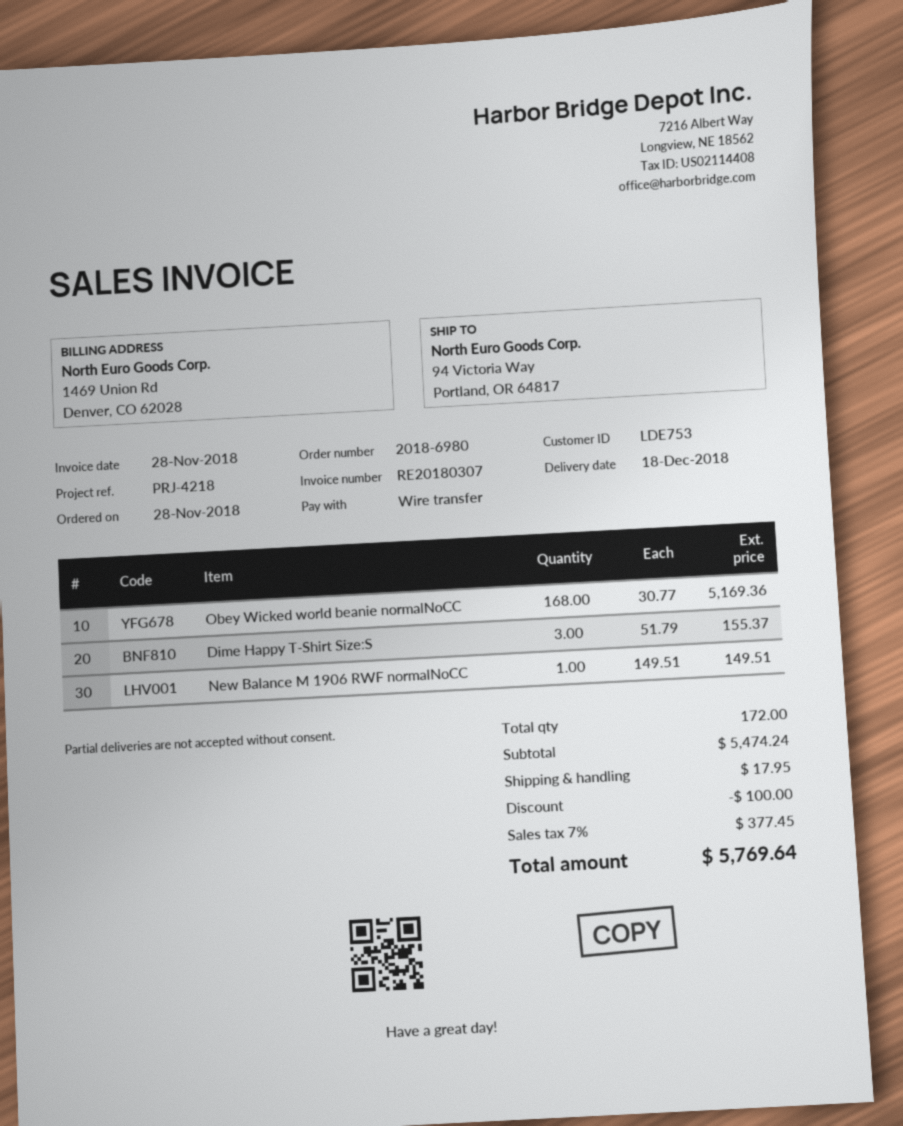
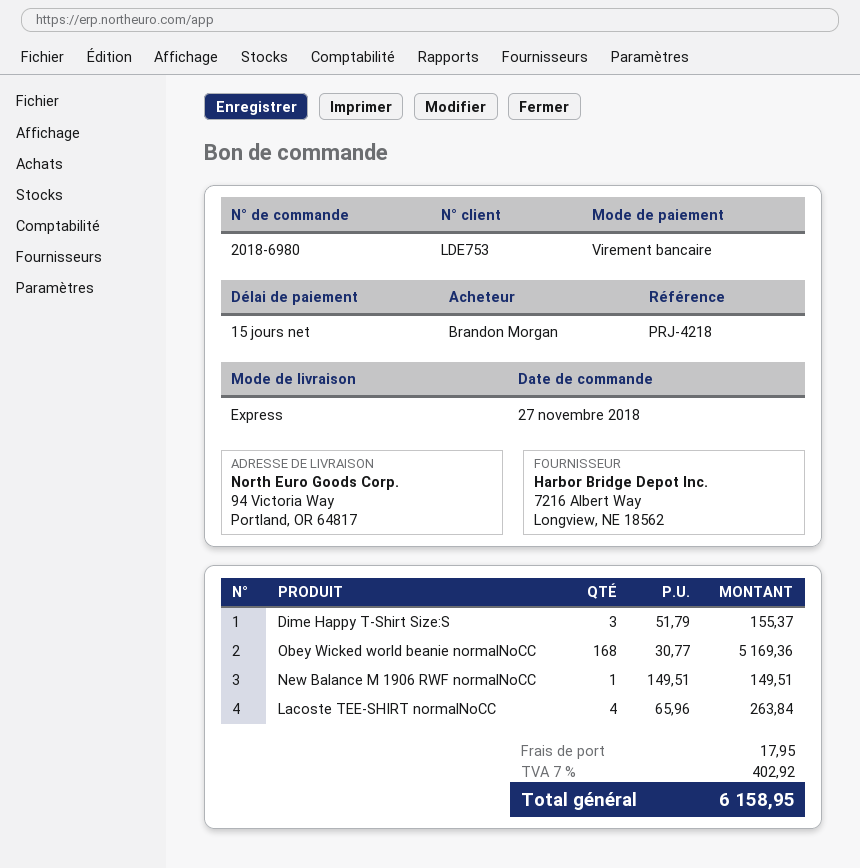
order date: 2018-11-28 -> 2018-11-27
Lacoste TEE-SHIRT normalNoCC: none -> 4 x 65.96 = 263.84
discount: 100.00 -> none
tax: 7% = 377.45 -> 7% = 402.92
total: 5769.64 -> 6158.95

